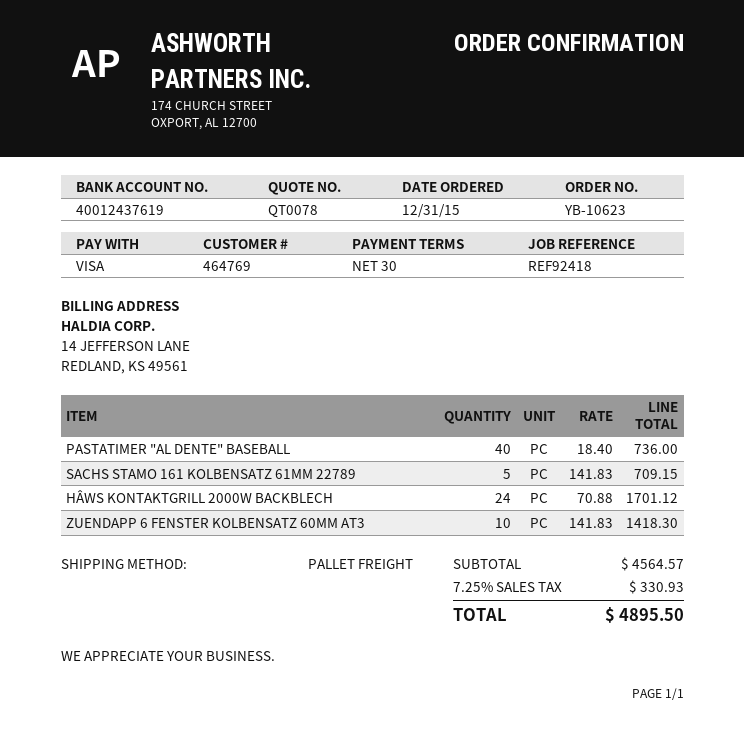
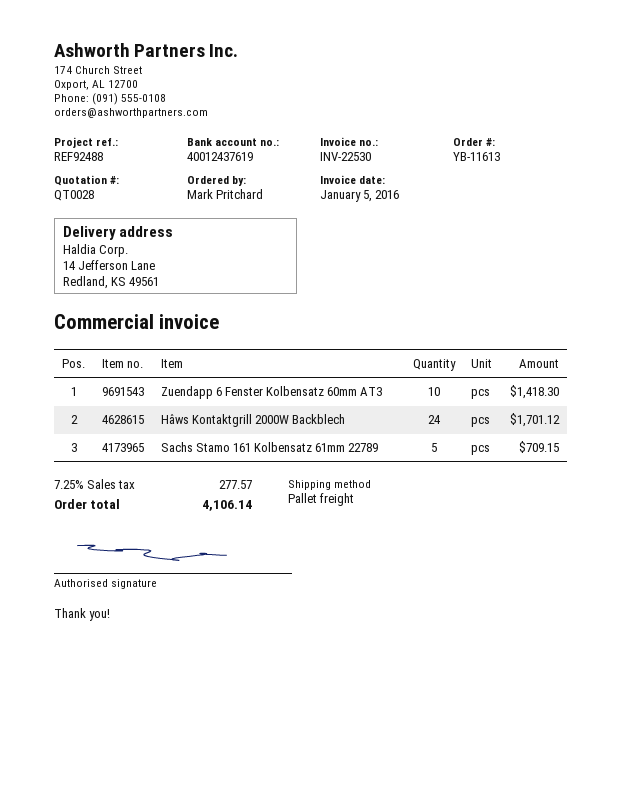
quote number: QT0078 -> QT0028
order number: YB-10623 -> YB-11613
reference: REF92418 -> REF92488
PASTATIMER "AL DENTE" BASEBALL: 40 for 736.00 -> none
tax: 7.25% = 330.93 -> 7.25% = 277.57
total: 4895.50 -> 4106.14

